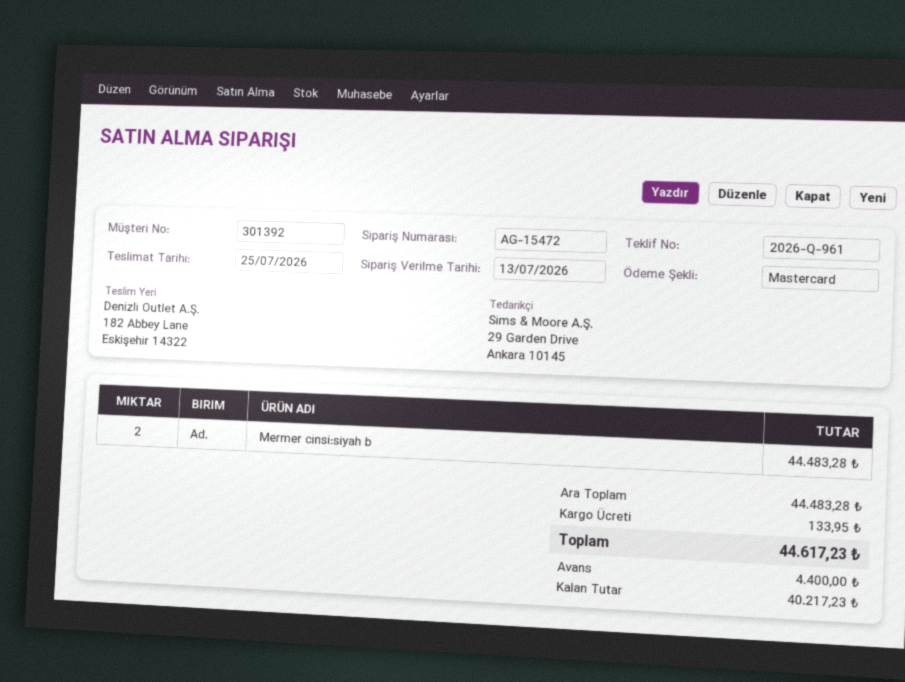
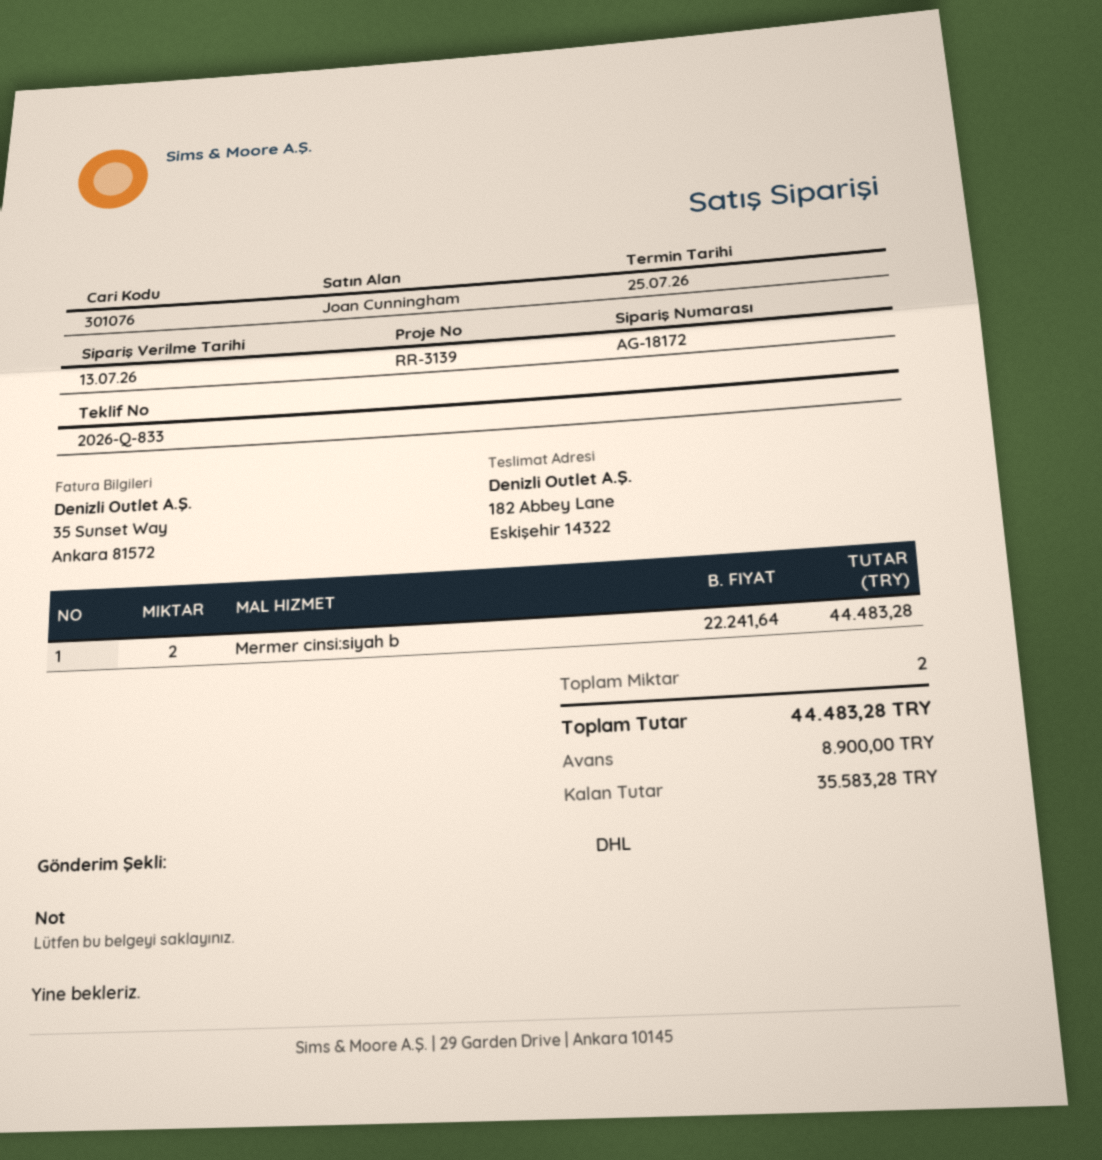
quote number: 2026-Q-961 -> 2026-Q-833
order number: AG-15472 -> AG-18172
customer number: 301392 -> 301076
shipping: 133.95 -> none
total: 44617.23 -> 44483.28
deposit: 4400.00 -> 8900.00
balance: 40217.23 -> 35583.28

